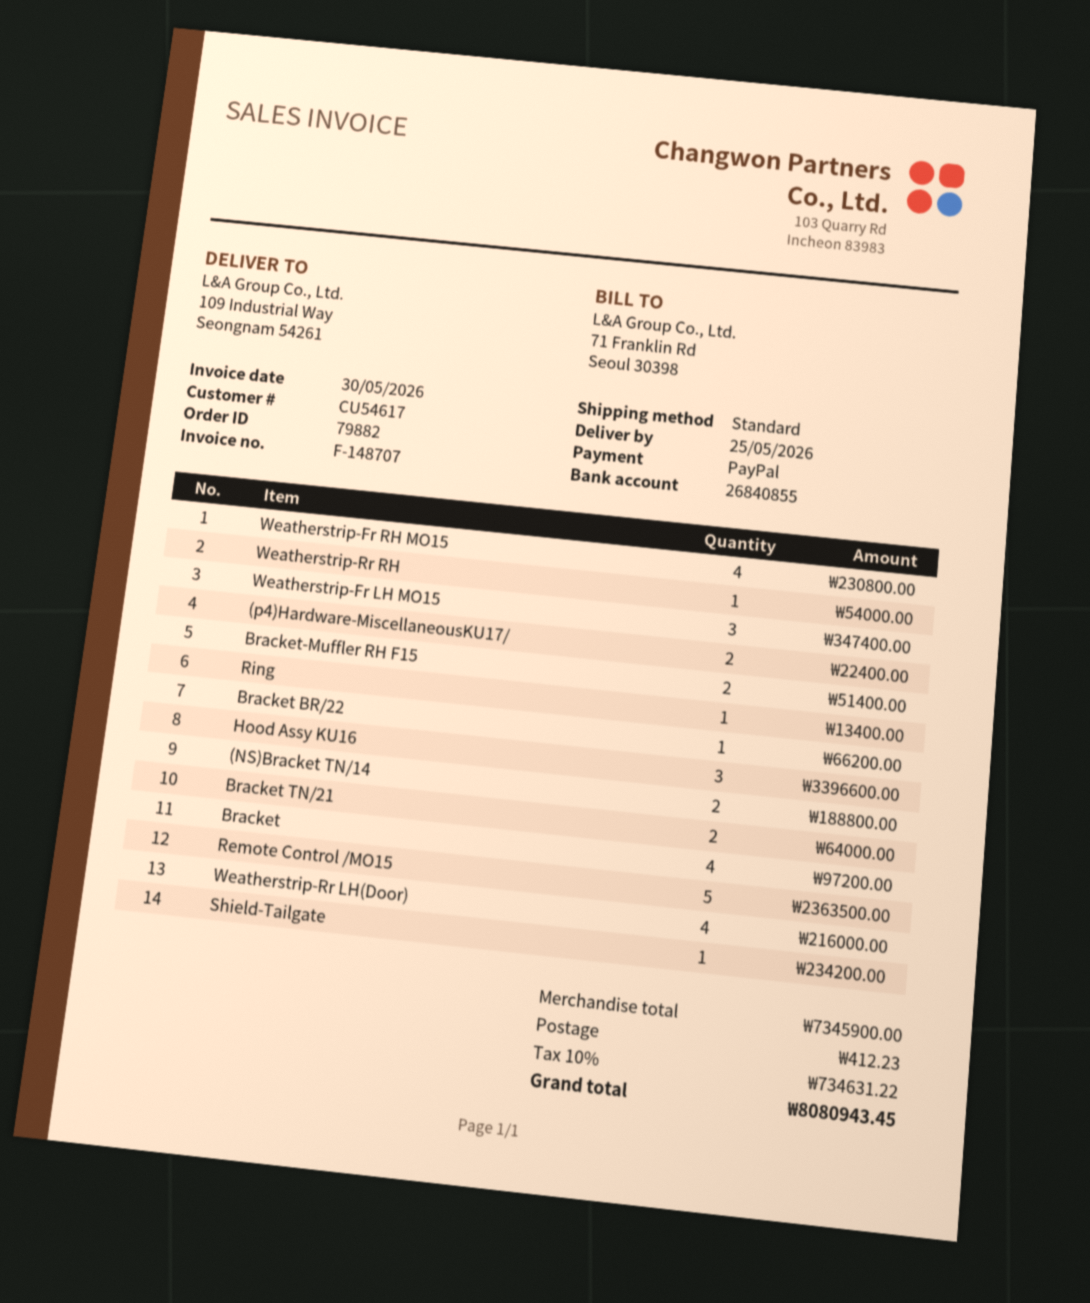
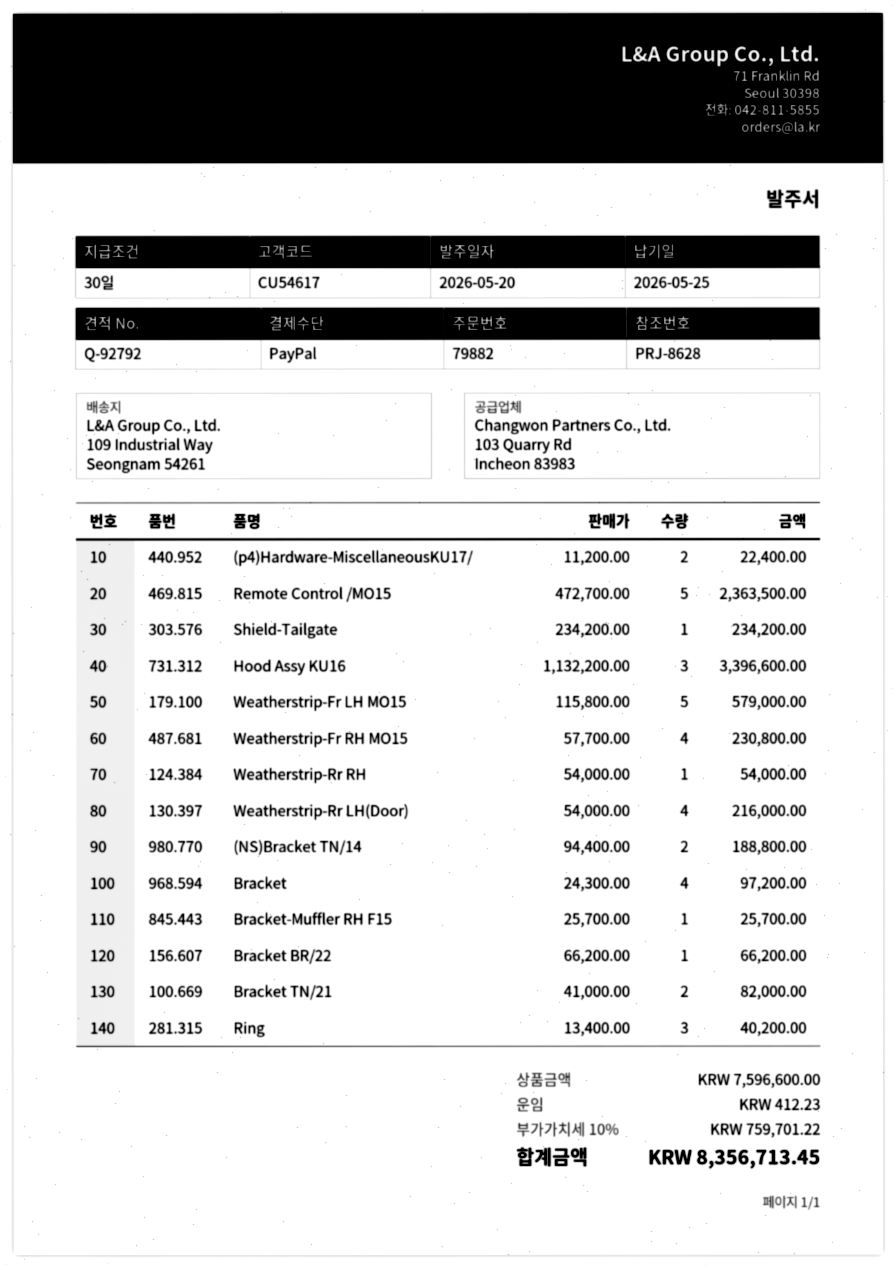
Weatherstrip-Fr LH MO15: 3 for 347400.00 -> 5 for 579000.00
Bracket-Muffler RH F15: 2 for 51400.00 -> 1 for 25700.00
Ring: 1 for 13400.00 -> 3 for 40200.00
Bracket TN/21: 2 for 64000.00 -> 2 for 82000.00
subtotal: 7345900.00 -> 7596600.00
tax: 10% = 734631.22 -> 10% = 759701.22
total: 8080943.45 -> 8356713.45

